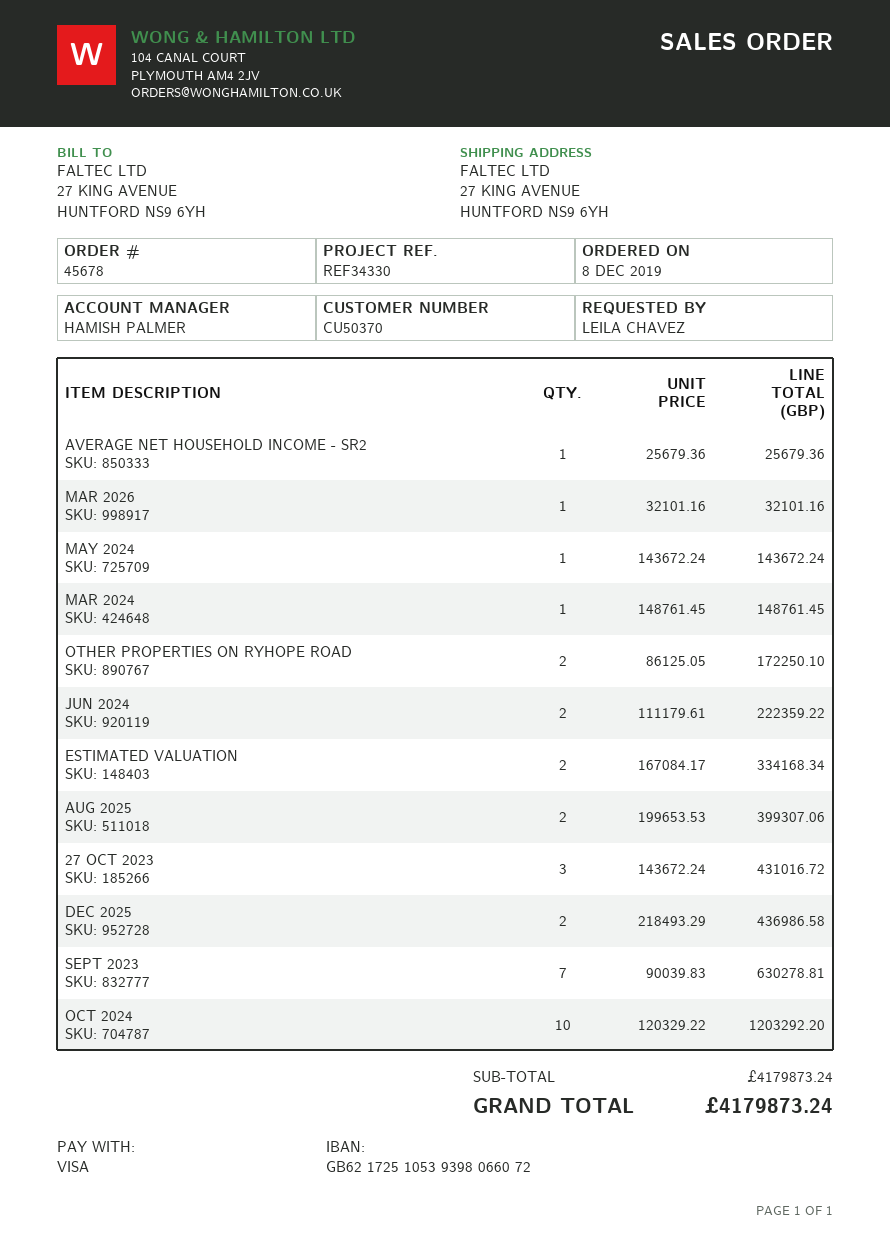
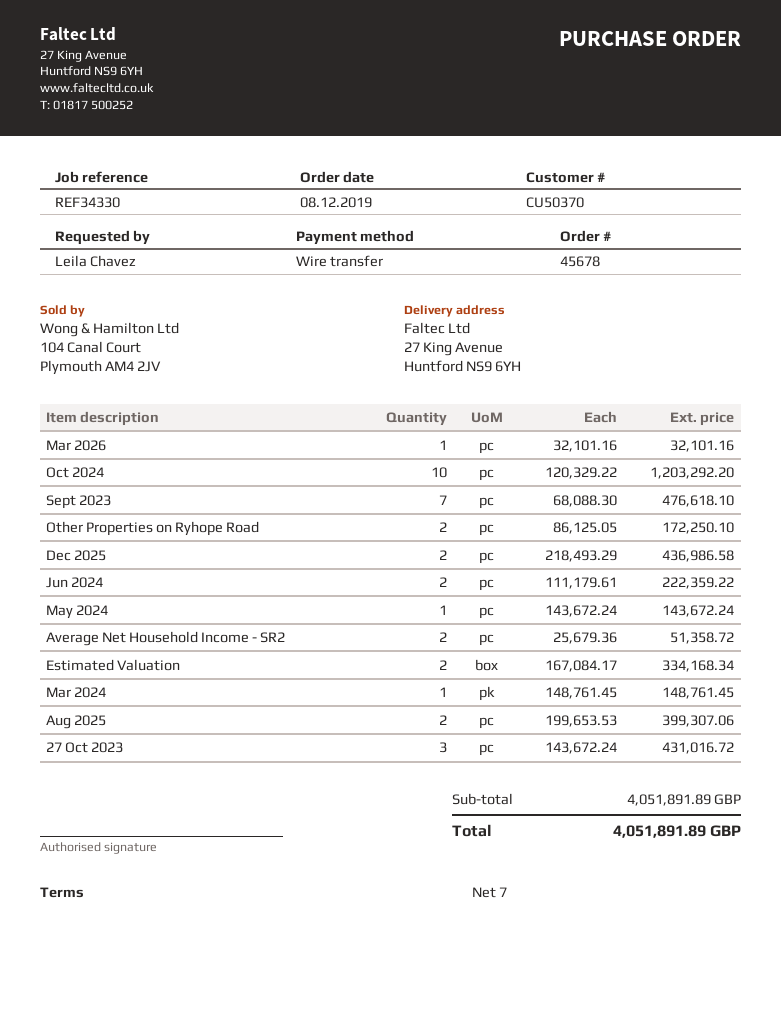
payment method: Visa -> bank transfer
AVERAGE NET HOUSEHOLD INCOME - SR2: 1 x 25679.36 = 25679.36 -> 2 x 25679.36 = 51358.72
SEPT 2023: 7 x 90039.83 = 630278.81 -> 7 x 68088.30 = 476618.10
subtotal: 4179873.24 -> 4051891.89
total: 4179873.24 -> 4051891.89

